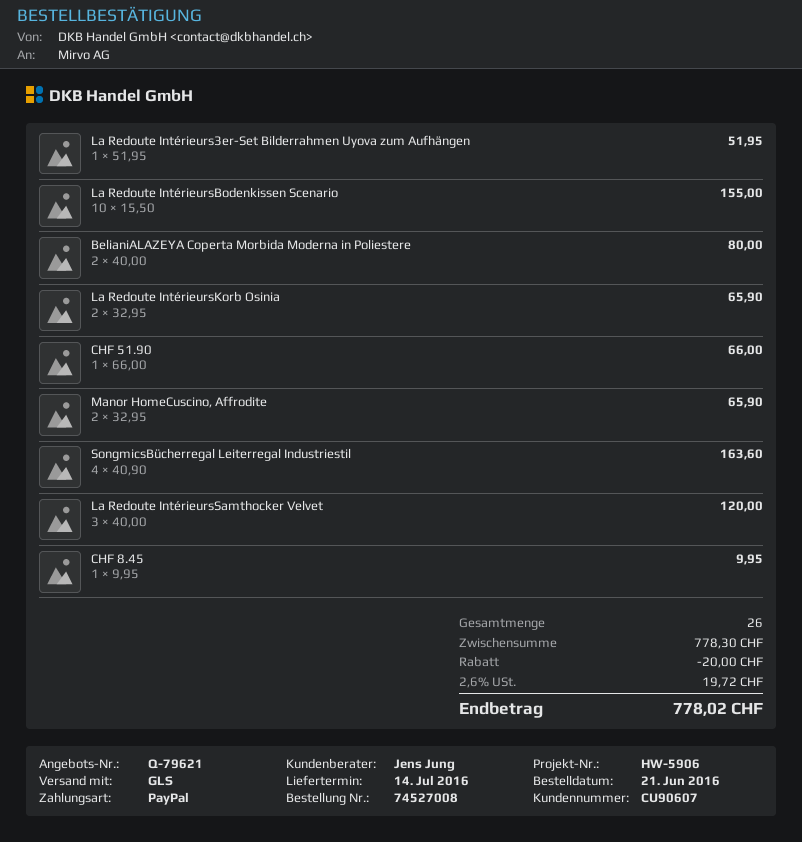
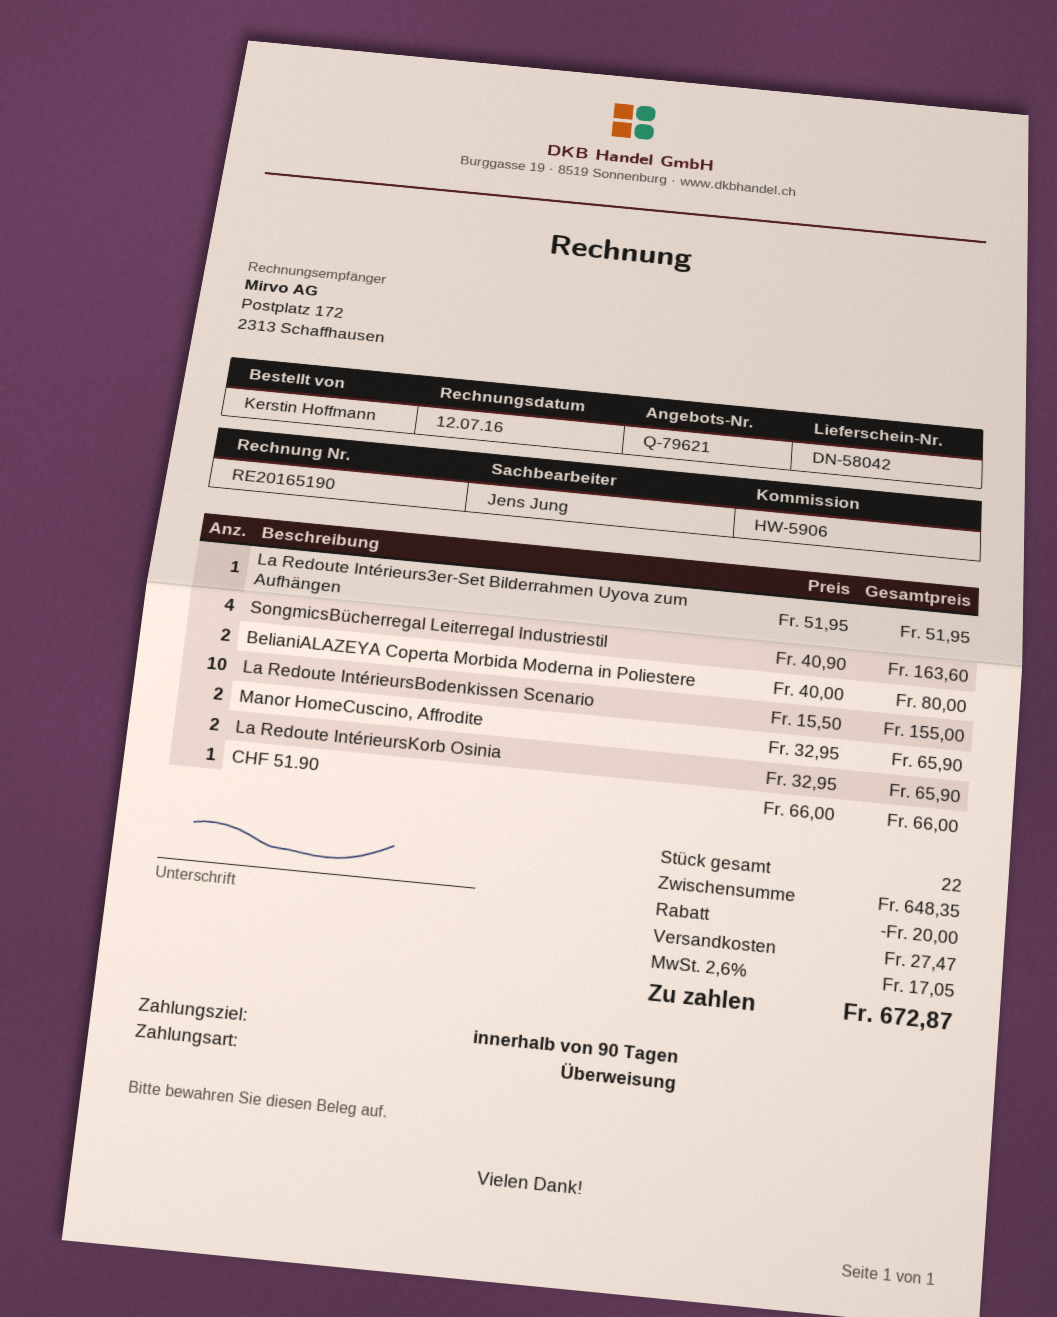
payment method: PayPal -> bank transfer
La Redoute IntérieursSamthocker Velvet: 3 x 40.00 = 120.00 -> none
CHF 8.45: 1 x 9.95 = 9.95 -> none
total quantity: 26 -> 22
subtotal: 778.30 -> 648.35
shipping: none -> 27.47
tax: 2.6% = 19.72 -> 2.6% = 17.05
total: 778.02 -> 672.87

